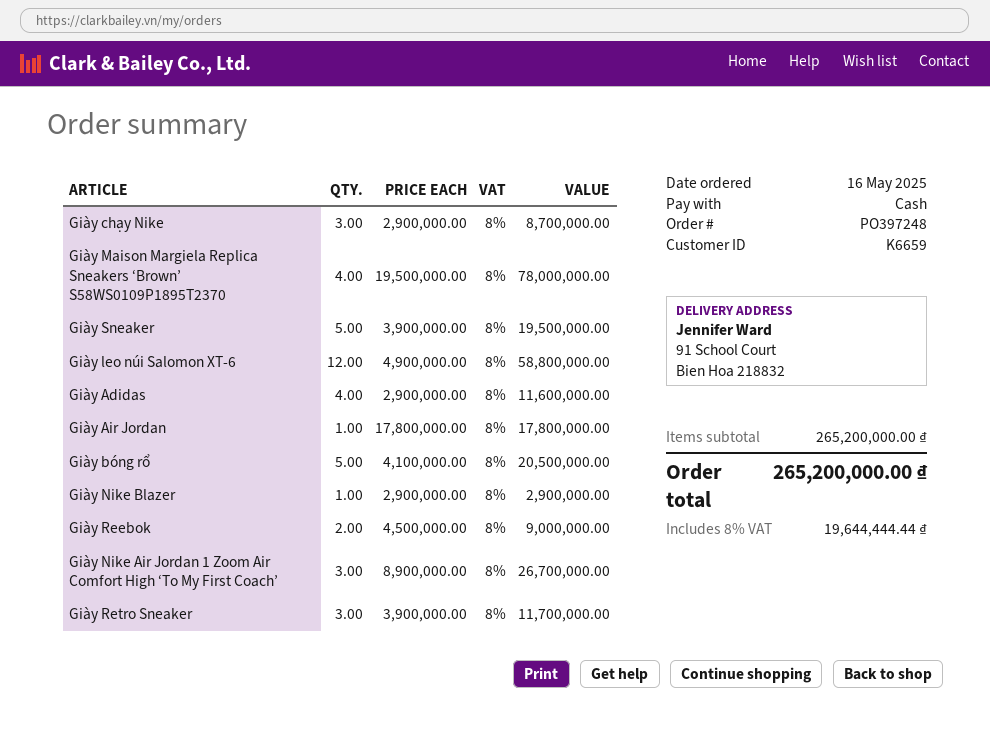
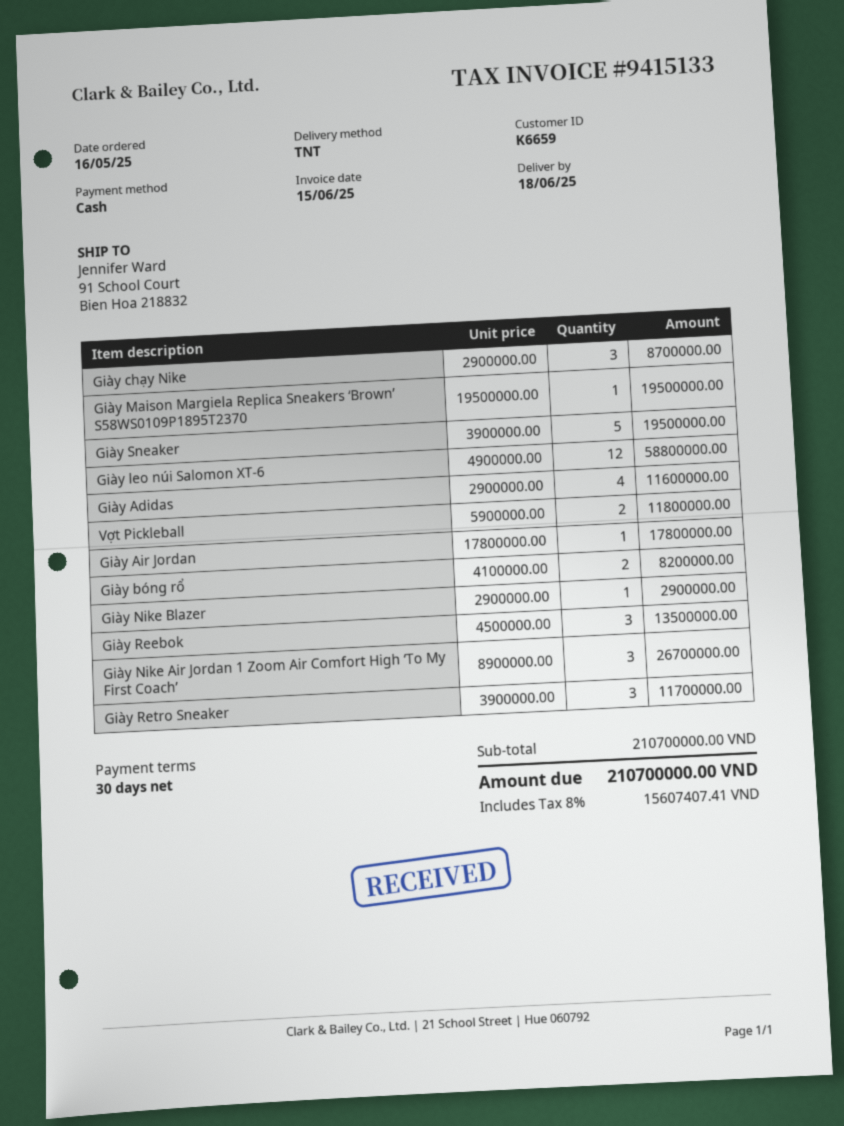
Giày Maison Margiela Replica Sneakers ‘Brown’ S58WS0109P1895T2370: 4 x 19500000.00 = 78000000.00 -> 1 x 19500000.00 = 19500000.00
Giày bóng rổ: 5 x 4100000.00 = 20500000.00 -> 2 x 4100000.00 = 8200000.00
Giày Reebok: 2 x 4500000.00 = 9000000.00 -> 3 x 4500000.00 = 13500000.00
Vợt Pickleball: none -> 2 x 5900000.00 = 11800000.00
subtotal: 265200000.00 -> 210700000.00
tax: 8% = 19644444.44 -> 8% = 15607407.41
total: 265200000.00 -> 210700000.00

